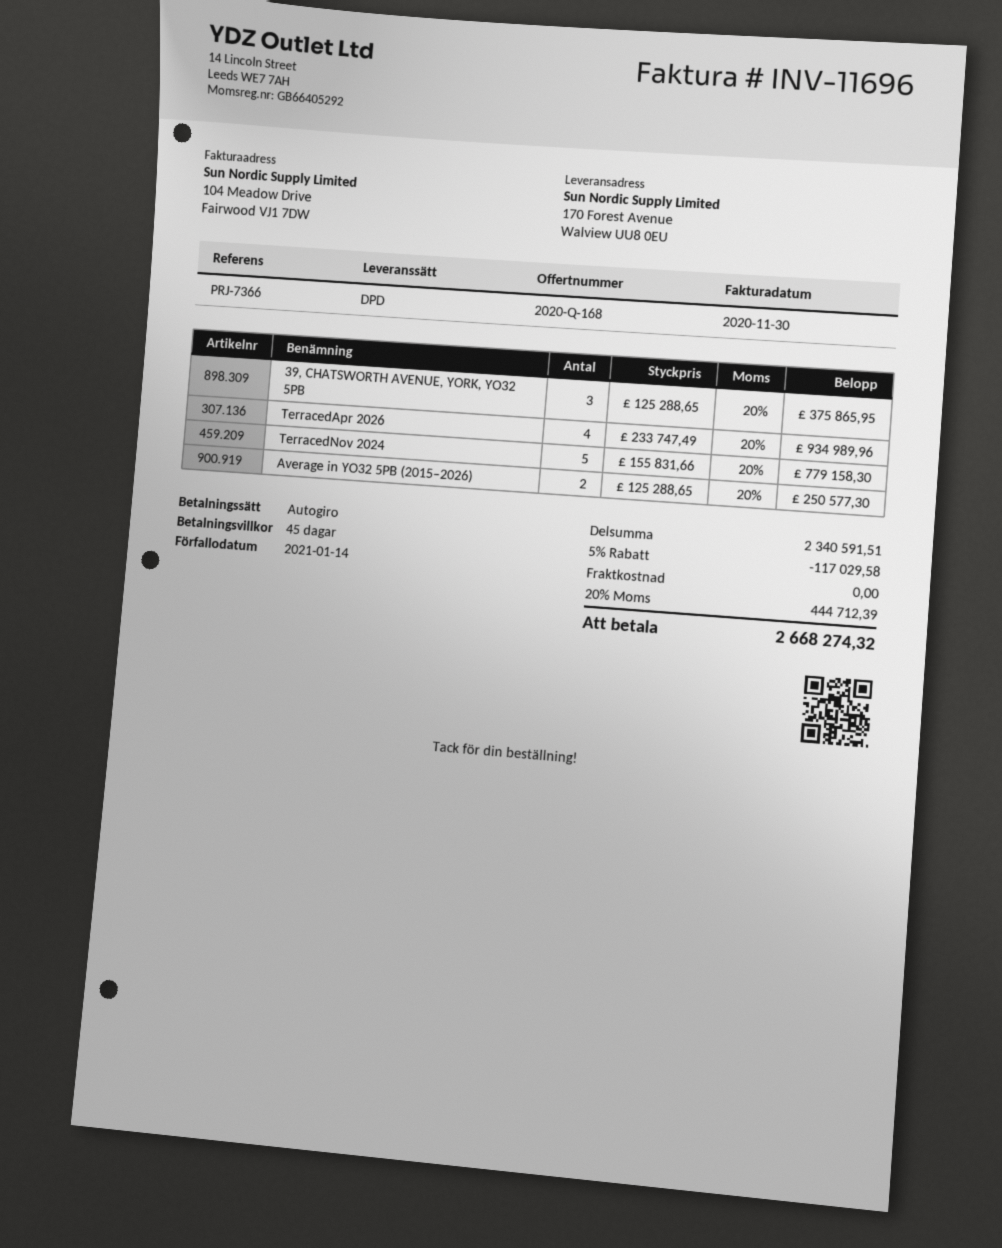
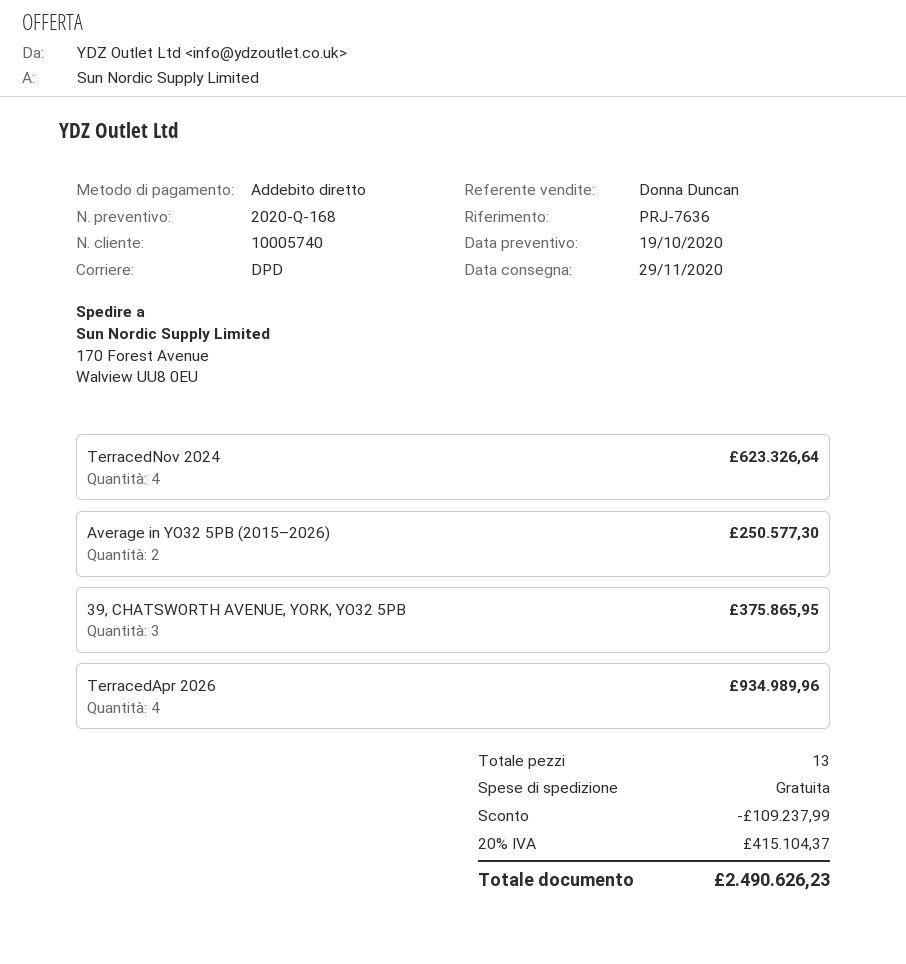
reference: PRJ-7366 -> PRJ-7636
TerracedNov 2024: 5 for 779158.30 -> 4 for 623326.64
discount: 117029.58 -> 109237.99
tax: 20% = 444712.39 -> 20% = 415104.37
total: 2668274.32 -> 2490626.23

